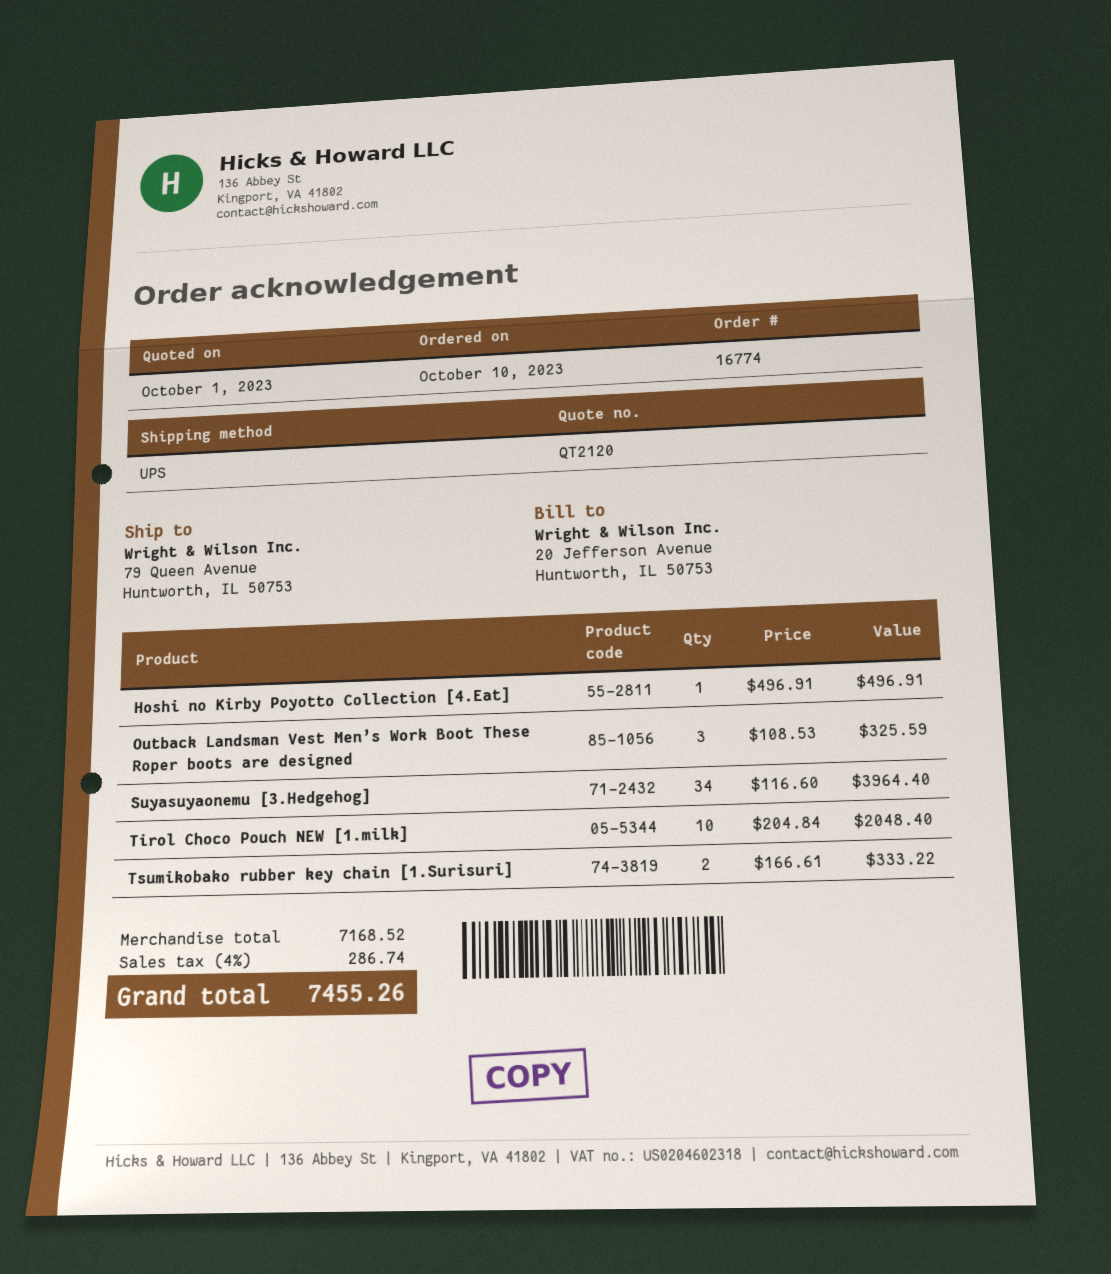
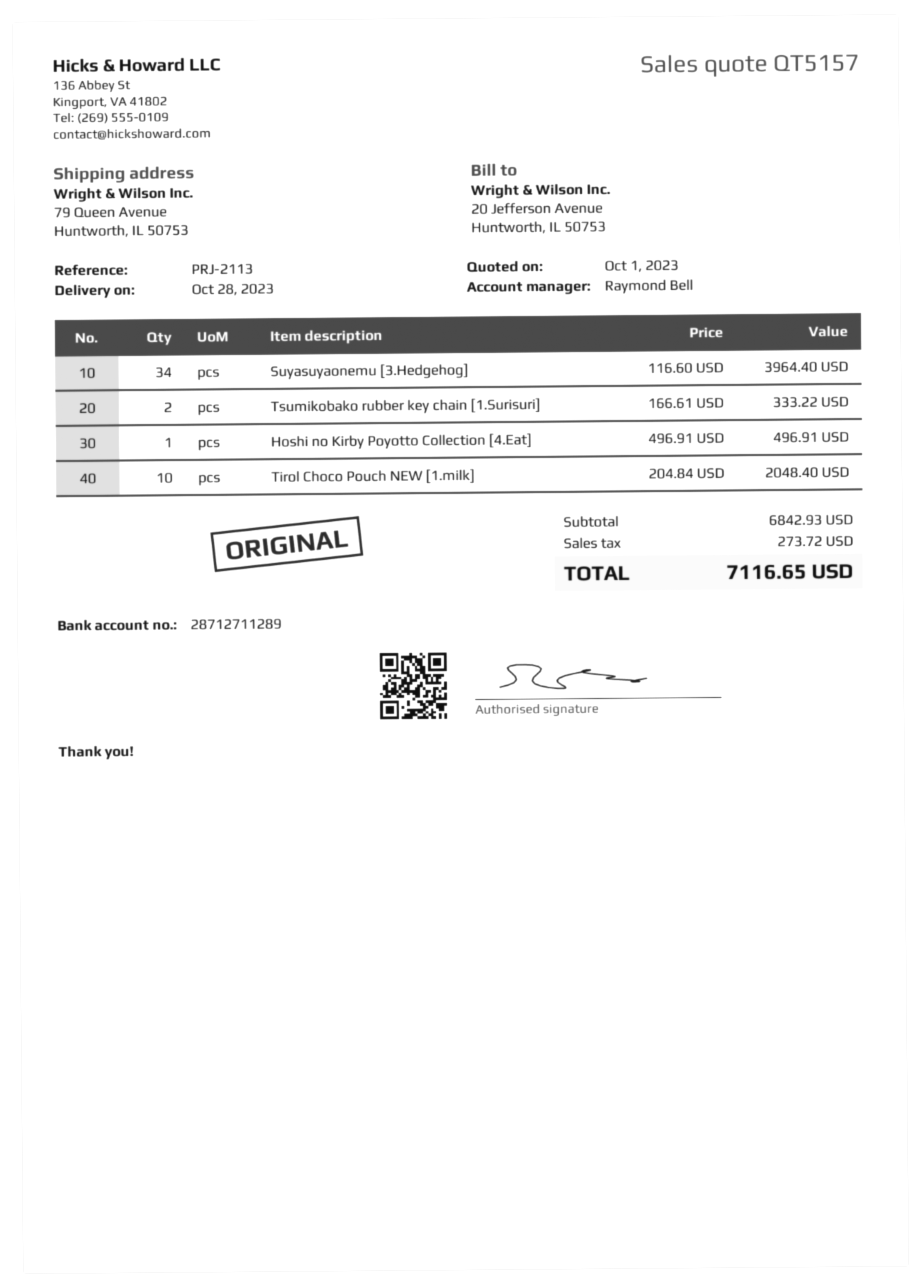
quote number: QT2120 -> QT5157
Outback Landsman Vest Men’s Work Boot These Roper boots are designed: 3 x 108.53 = 325.59 -> none
subtotal: 7168.52 -> 6842.93
tax: 286.74 -> 273.72
total: 7455.26 -> 7116.65

